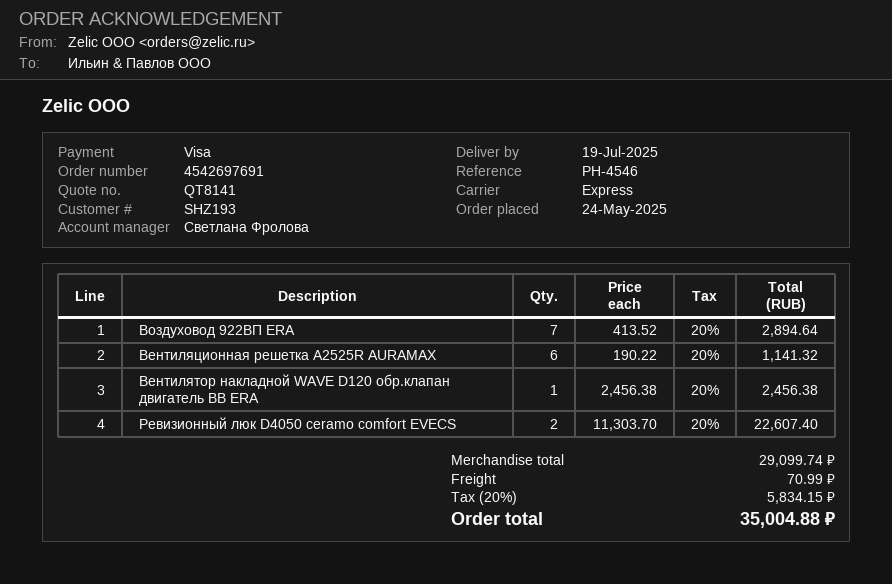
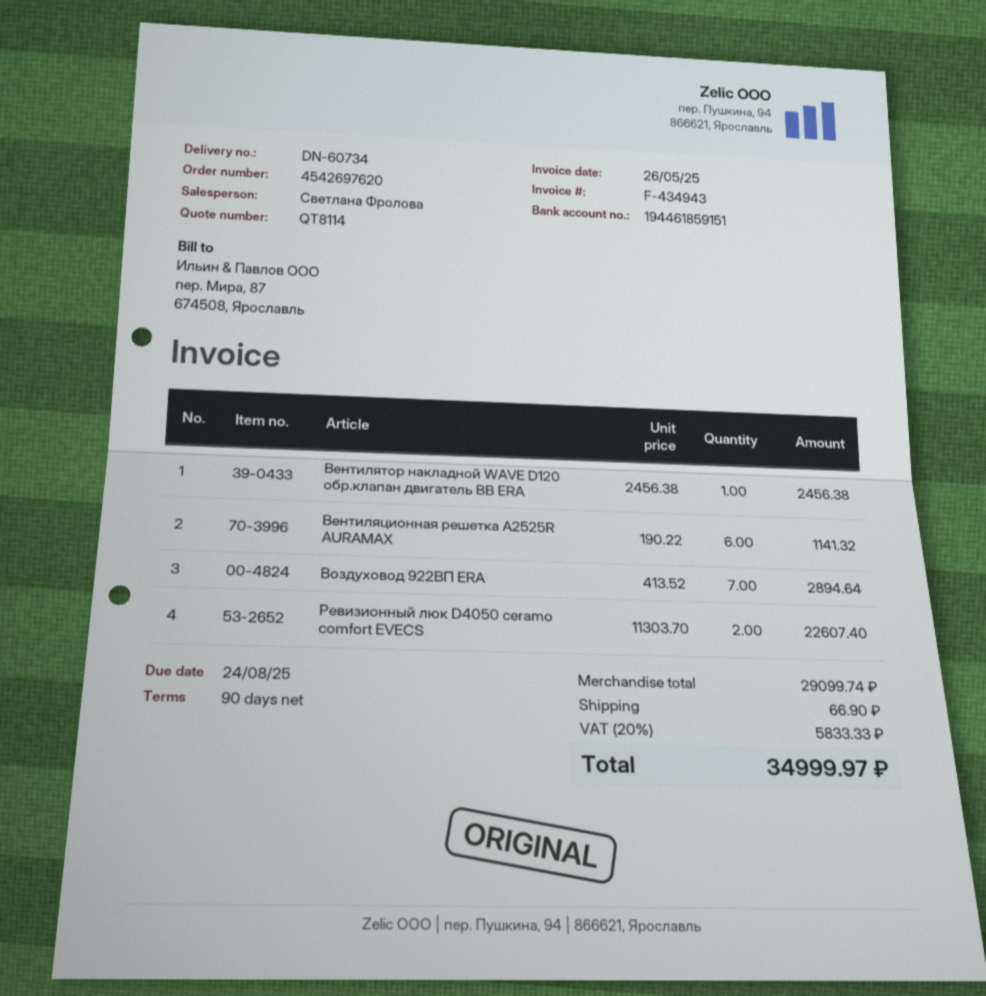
quote number: QT8141 -> QT8114
order number: 4542697691 -> 4542697620
shipping: 70.99 -> 66.90
tax: 20% = 5834.15 -> 20% = 5833.33
total: 35004.88 -> 34999.97

